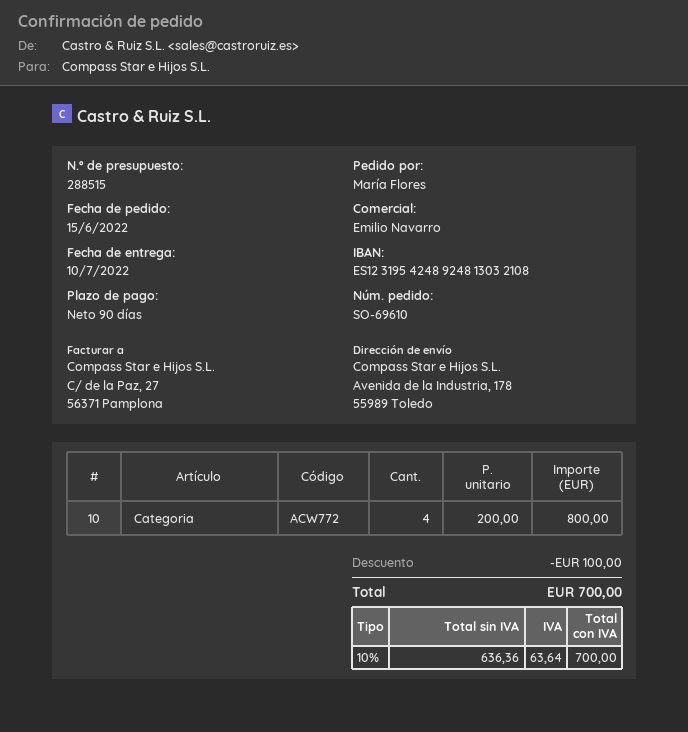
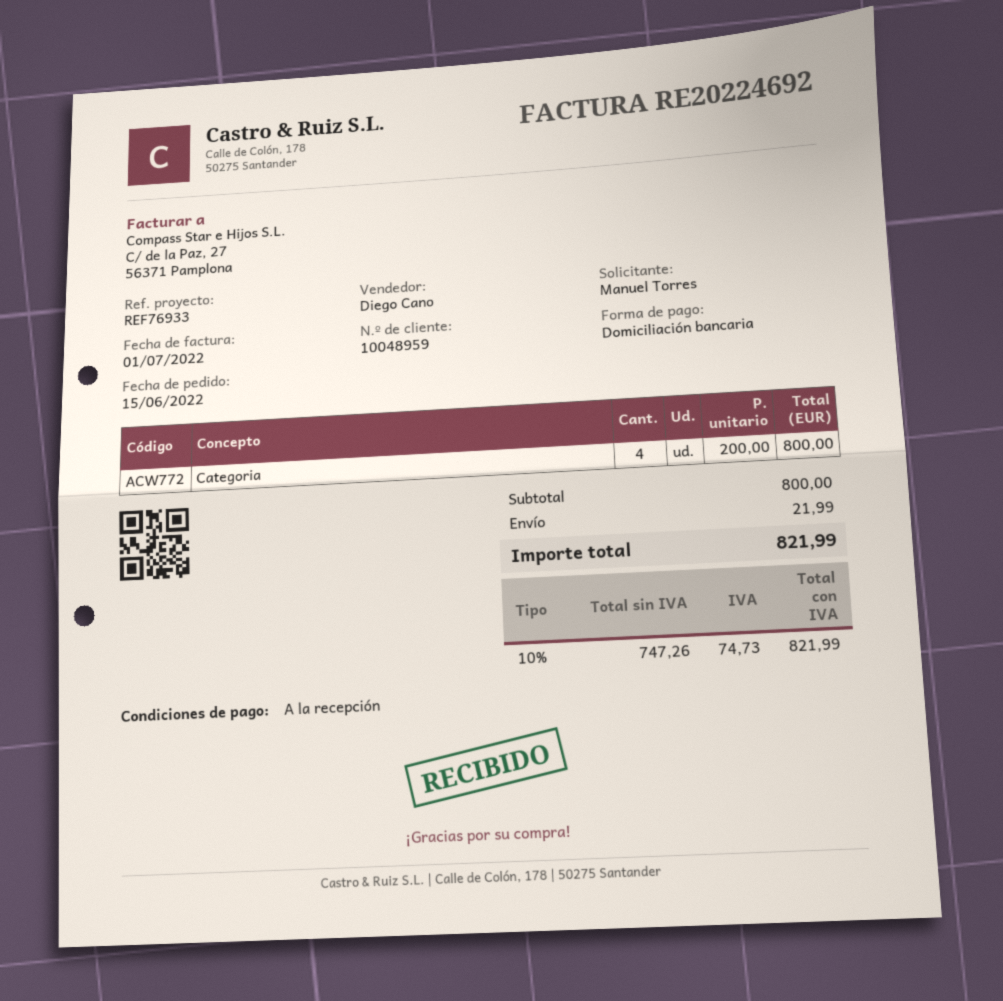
payment terms: 90 days -> on receipt
ordered by: María Flores -> Manuel Torres
sales rep: Emilio Navarro -> Diego Cano
discount: 100.00 -> none
shipping: none -> 21.99
net: 636.36 -> 747.26
tax: 10% = 63.64 -> 10% = 74.73
total: 700.00 -> 821.99

